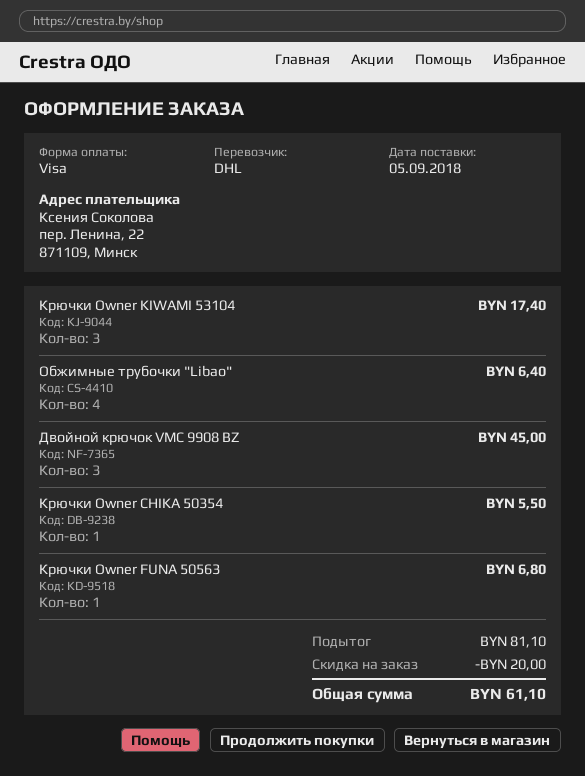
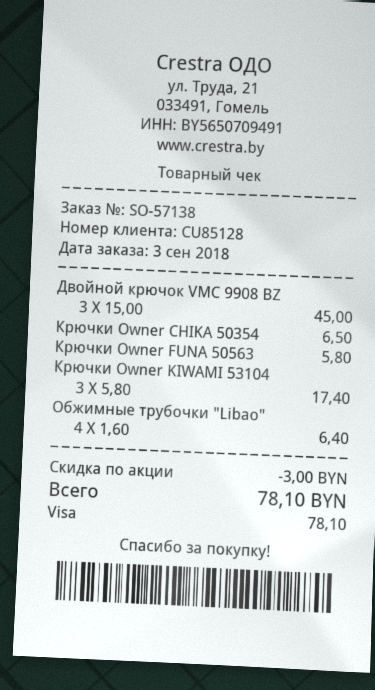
Крючки Owner CHIKA 50354: 1 for 5.50 -> 1 for 6.50
Крючки Owner FUNA 50563: 1 for 6.80 -> 1 for 5.80
discount: 20.00 -> 3.00
total: 61.10 -> 78.10

